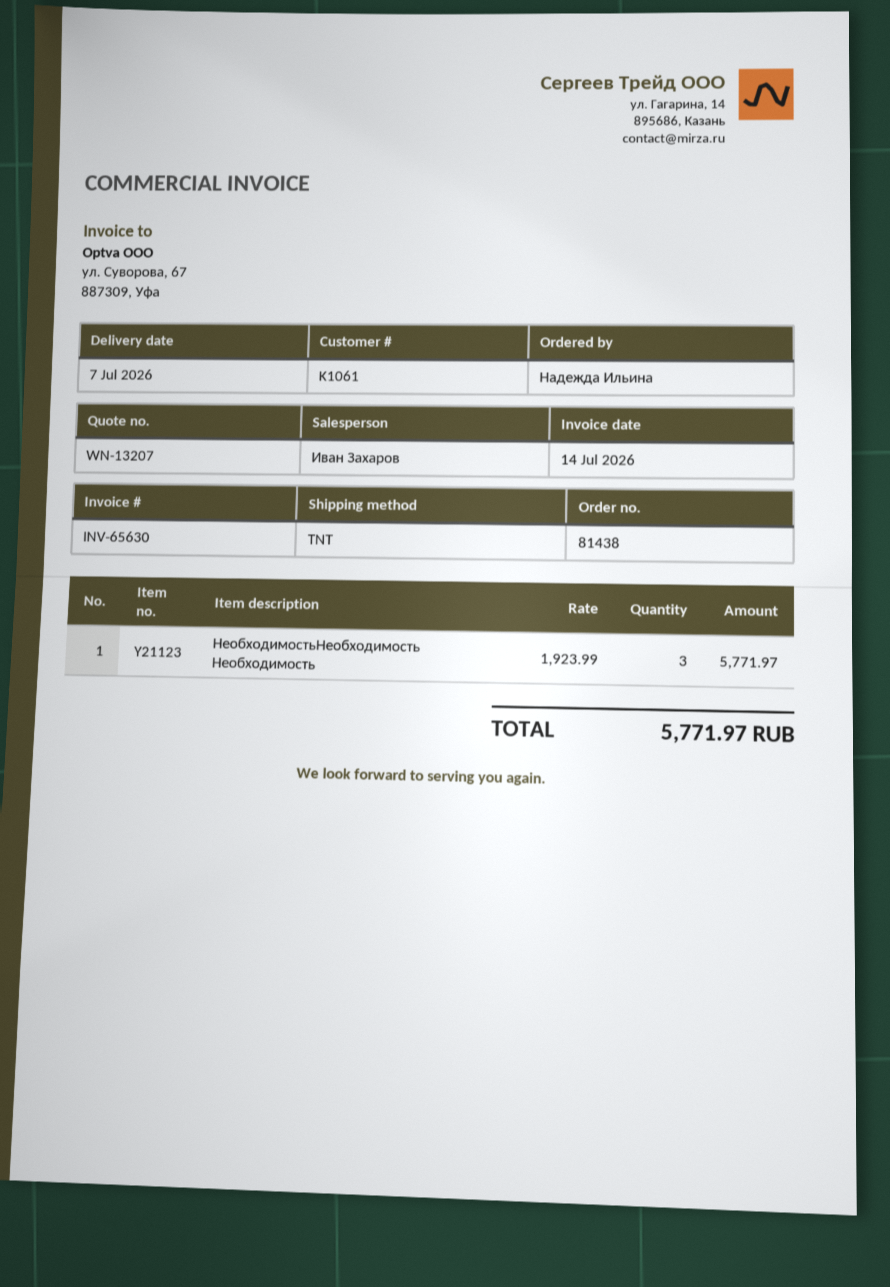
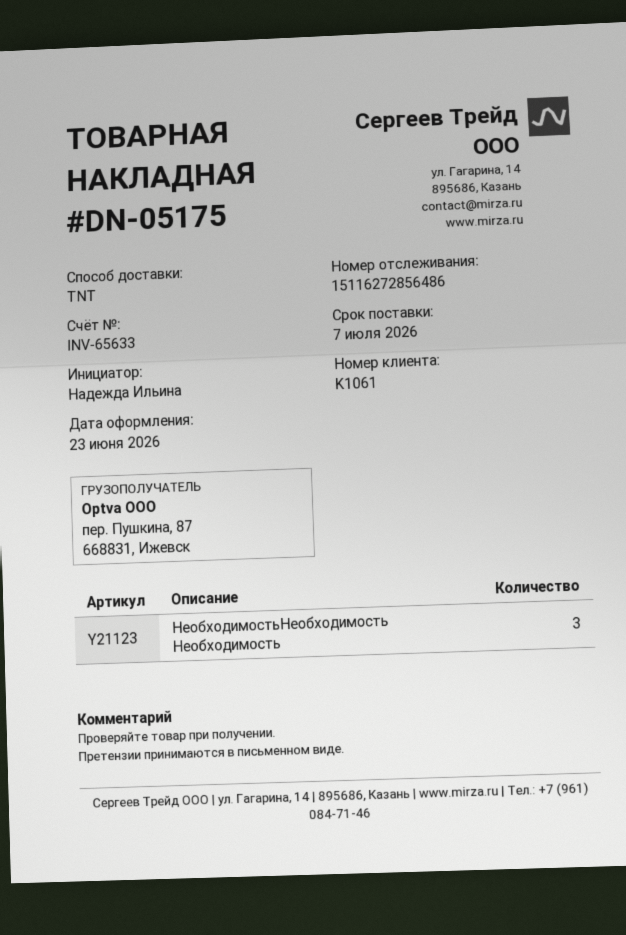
invoice number: INV-65630 -> INV-65633

